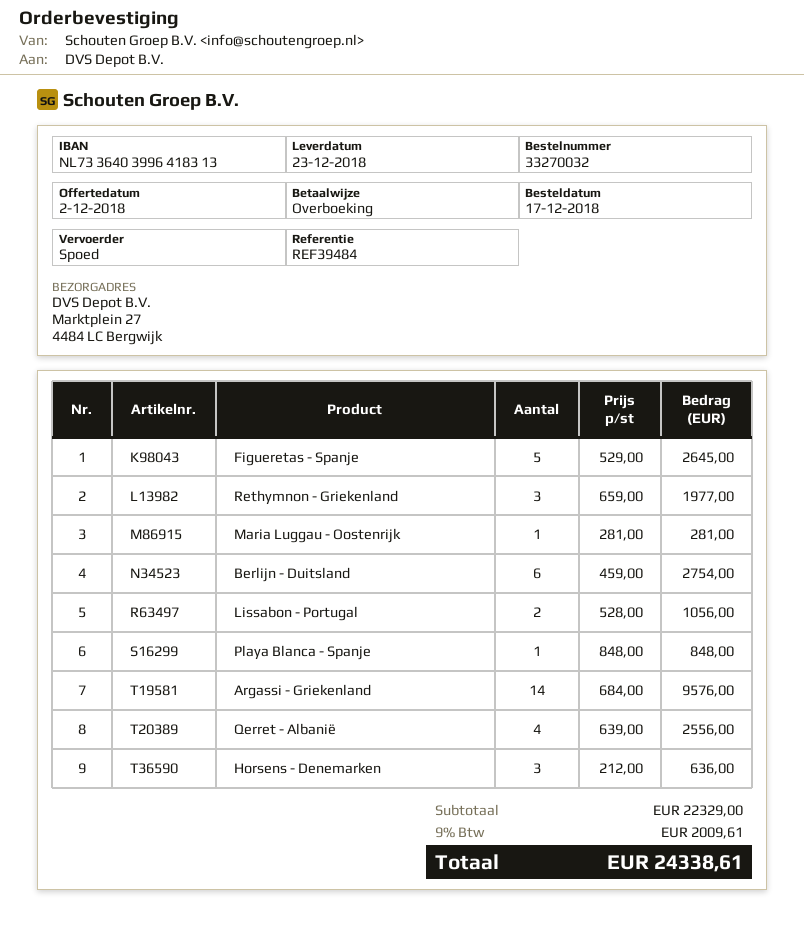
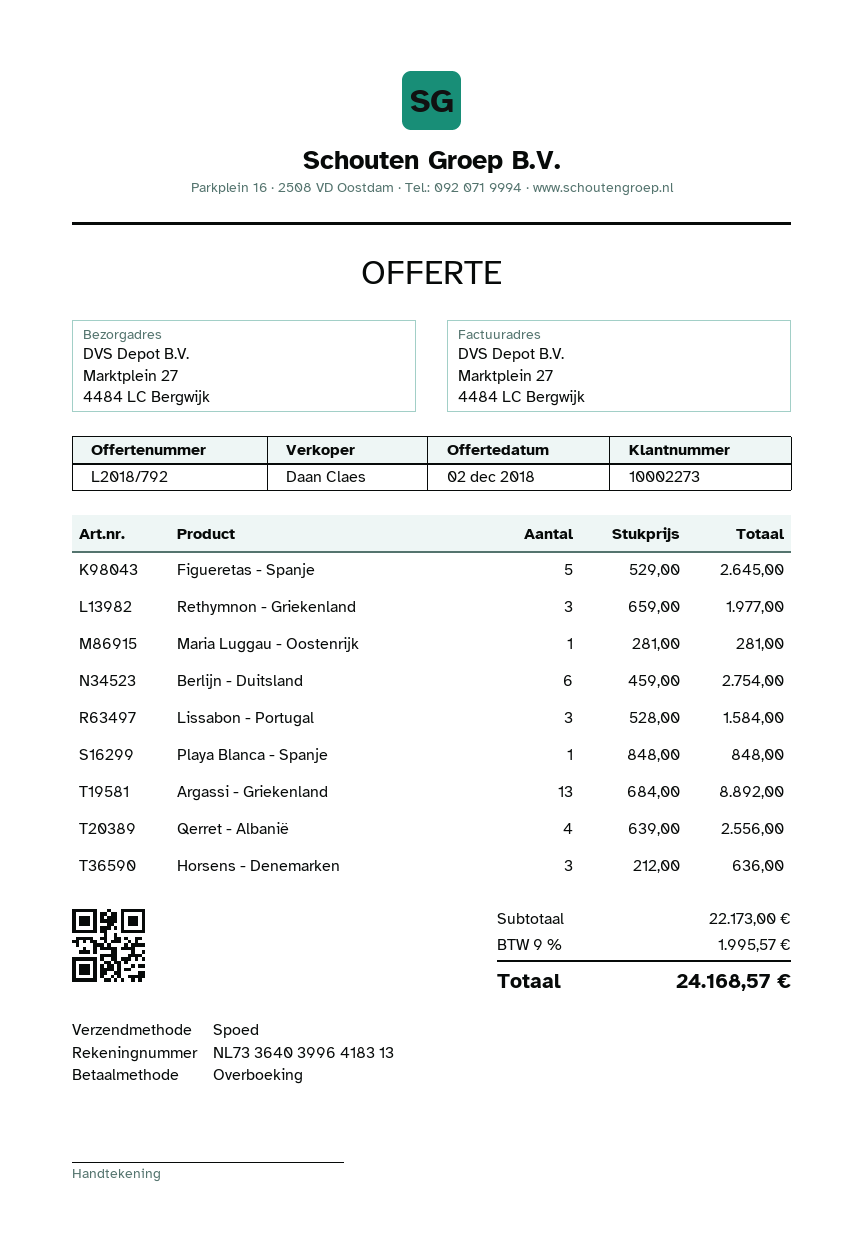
Lissabon - Portugal: 2 x 528.00 = 1056.00 -> 3 x 528.00 = 1584.00
Argassi - Griekenland: 14 x 684.00 = 9576.00 -> 13 x 684.00 = 8892.00
subtotal: 22329.00 -> 22173.00
tax: 9% = 2009.61 -> 9% = 1995.57
total: 24338.61 -> 24168.57

